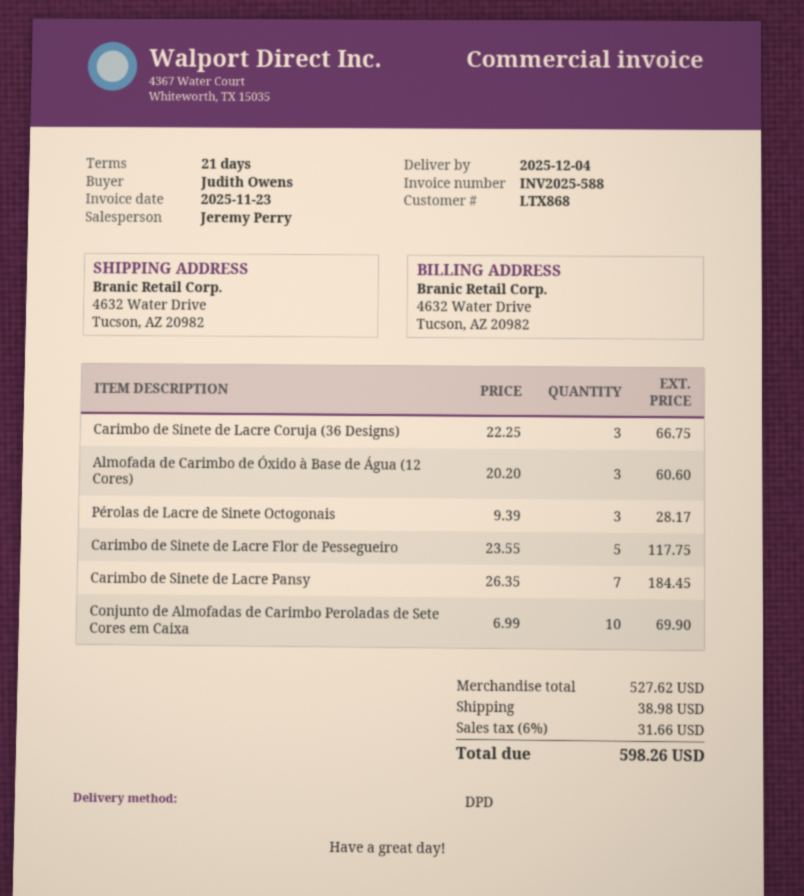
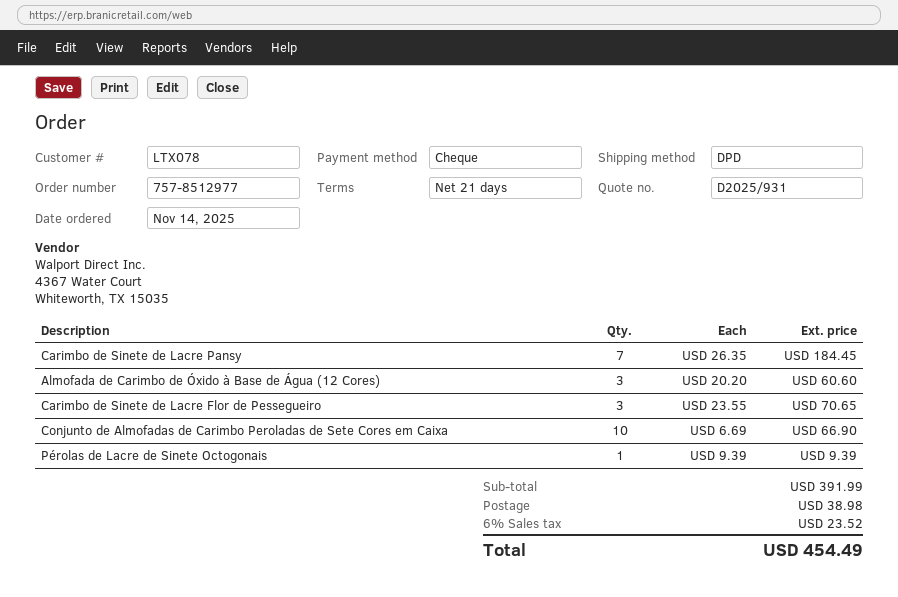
customer number: LTX868 -> LTX078
Carimbo de Sinete de Lacre Coruja (36 Designs): 3 x 22.25 = 66.75 -> none
Pérolas de Lacre de Sinete Octogonais: 3 x 9.39 = 28.17 -> 1 x 9.39 = 9.39
Carimbo de Sinete de Lacre Flor de Pessegueiro: 5 x 23.55 = 117.75 -> 3 x 23.55 = 70.65
Conjunto de Almofadas de Carimbo Peroladas de Sete Cores em Caixa: 10 x 6.99 = 69.90 -> 10 x 6.69 = 66.90
subtotal: 527.62 -> 391.99
tax: 6% = 31.66 -> 6% = 23.52
total: 598.26 -> 454.49

